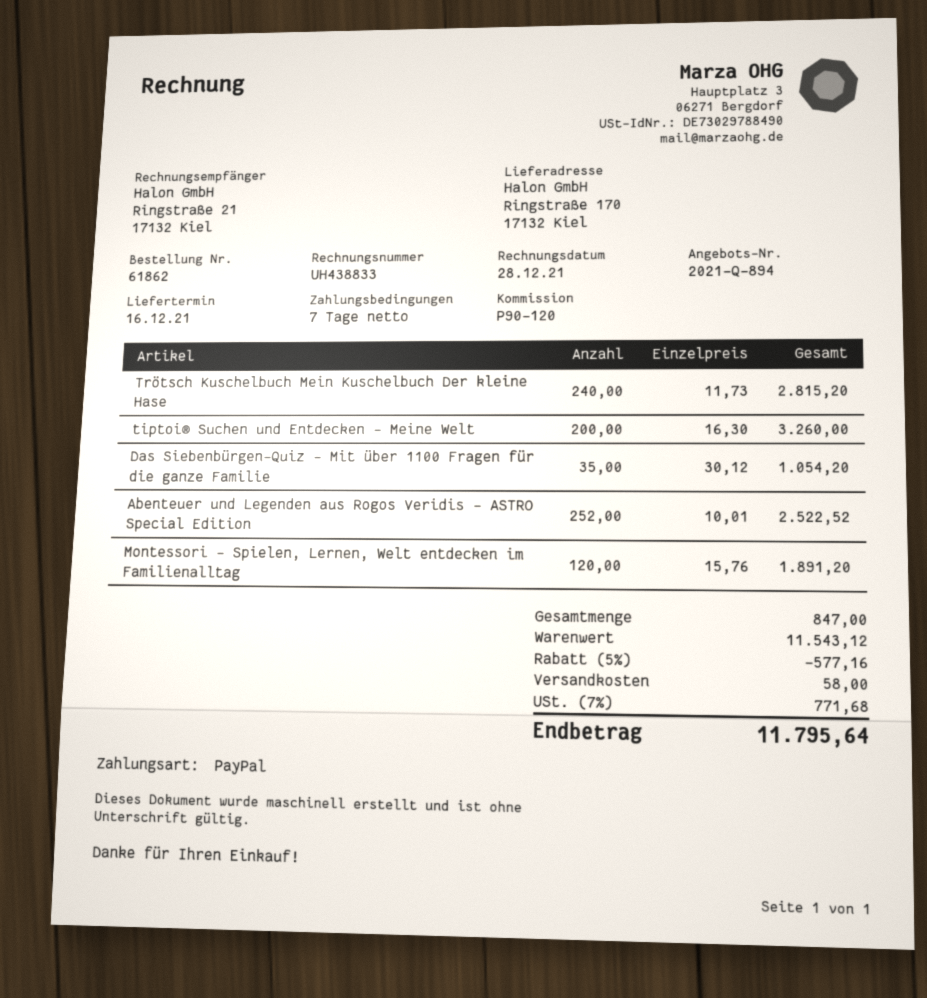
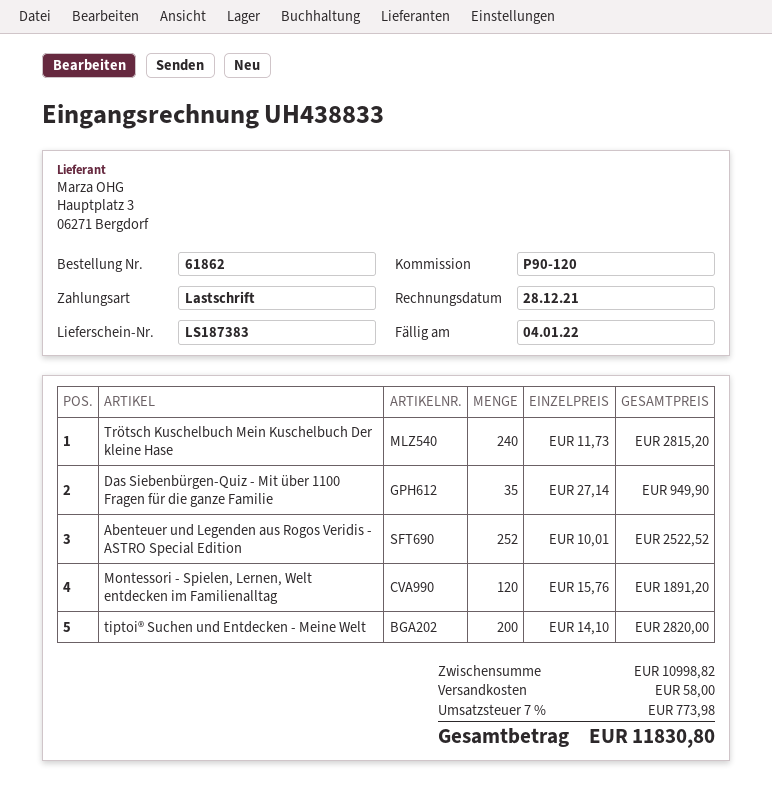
payment method: PayPal -> direct debit
tiptoi® Suchen und Entdecken - Meine Welt: 200 x 16.30 = 3260.00 -> 200 x 14.10 = 2820.00
Das Siebenbürgen-Quiz - Mit über 1100 Fragen für die ganze Familie: 35 x 30.12 = 1054.20 -> 35 x 27.14 = 949.90
subtotal: 11543.12 -> 10998.82
discount: 5% = 577.16 -> none
tax: 7% = 771.68 -> 7% = 773.98
total: 11795.64 -> 11830.80

